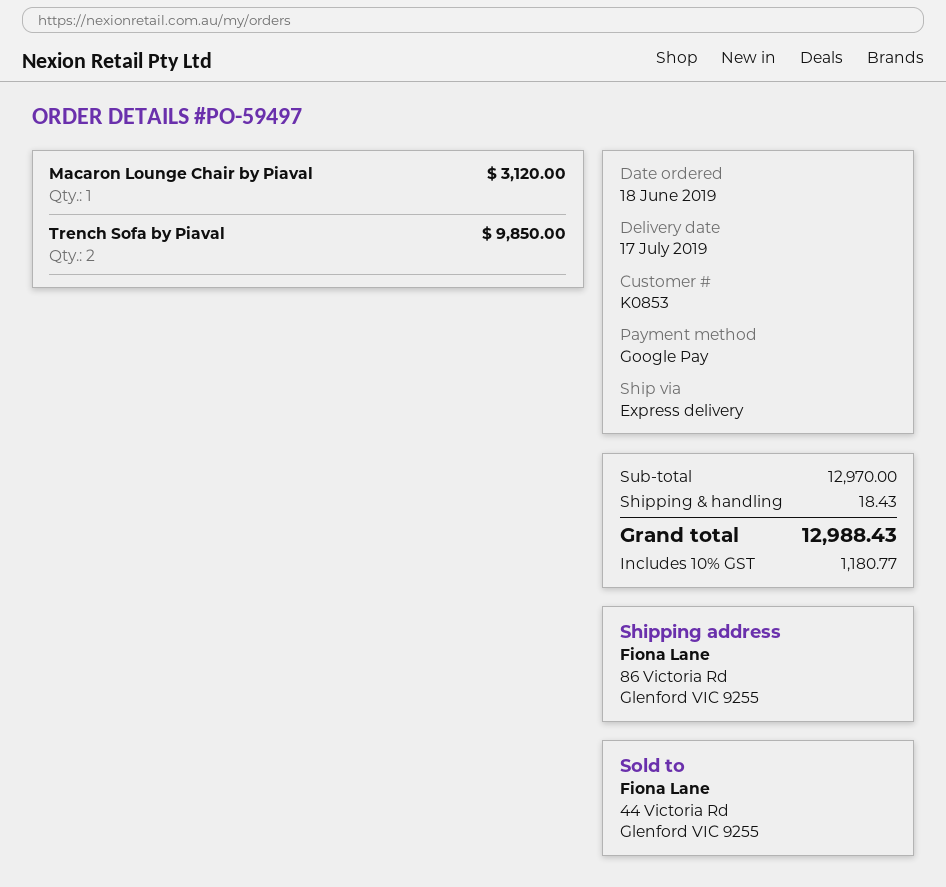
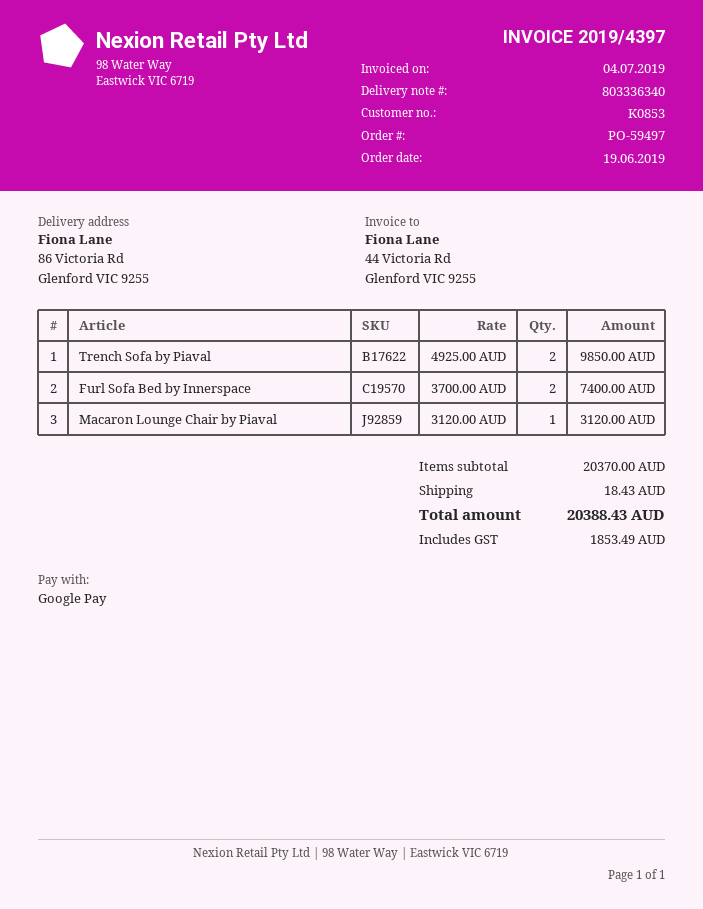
order date: 2019-06-18 -> 2019-06-19
Furl Sofa Bed by Innerspace: none -> 2 for 7400.00
subtotal: 12970.00 -> 20370.00
tax: 1180.77 -> 1853.49
total: 12988.43 -> 20388.43

